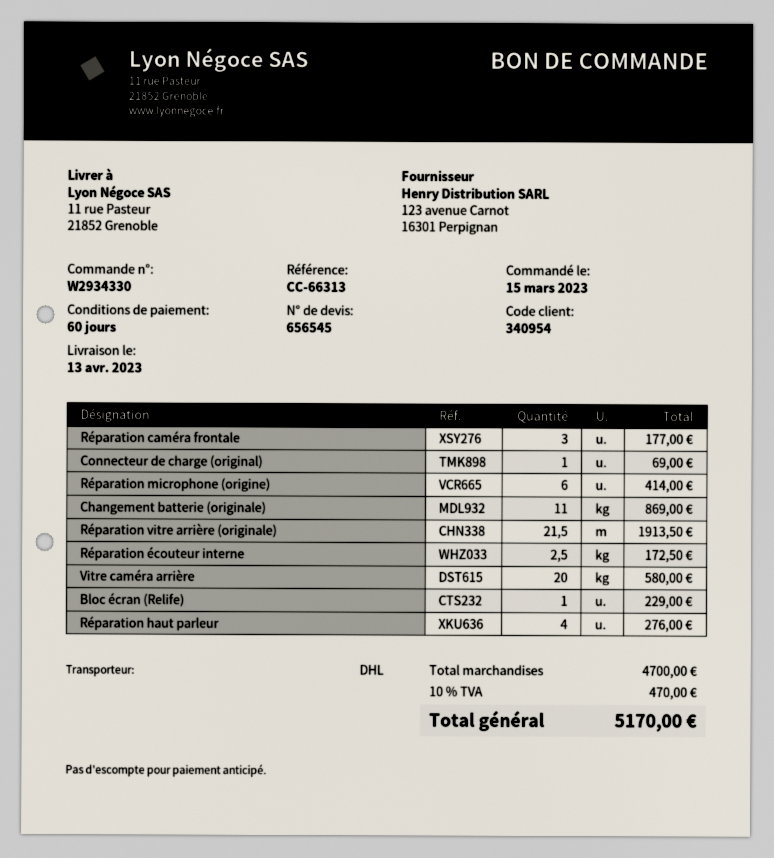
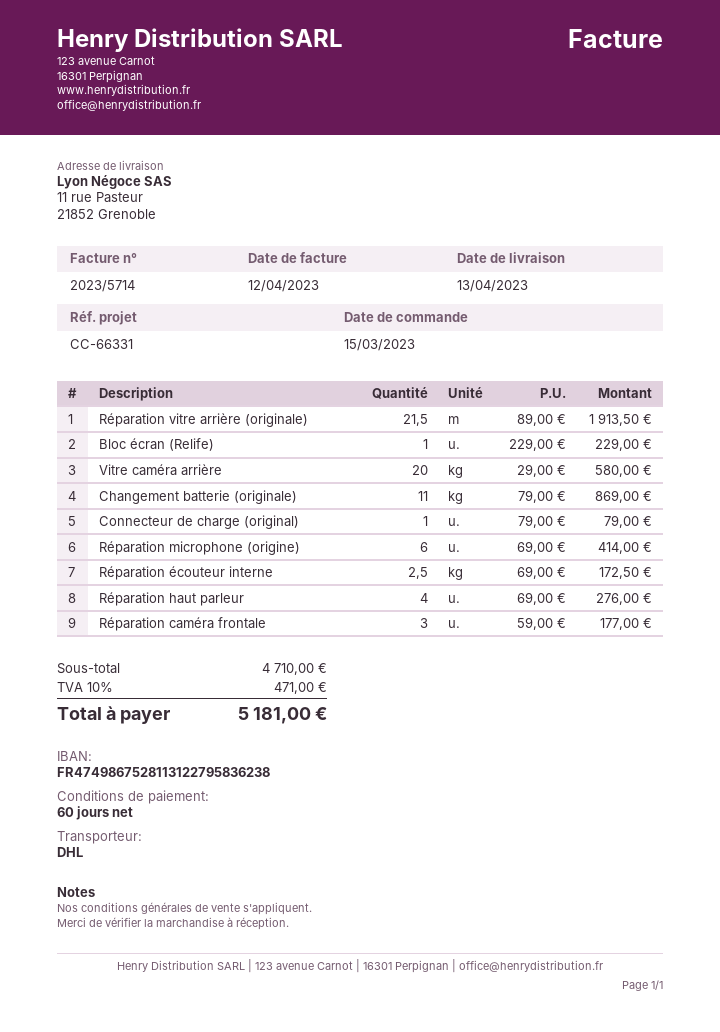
reference: CC-66313 -> CC-66331
Connecteur de charge (original): 1 for 69.00 -> 1 for 79.00
subtotal: 4700.00 -> 4710.00
tax: 10% = 470.00 -> 10% = 471.00
total: 5170.00 -> 5181.00

